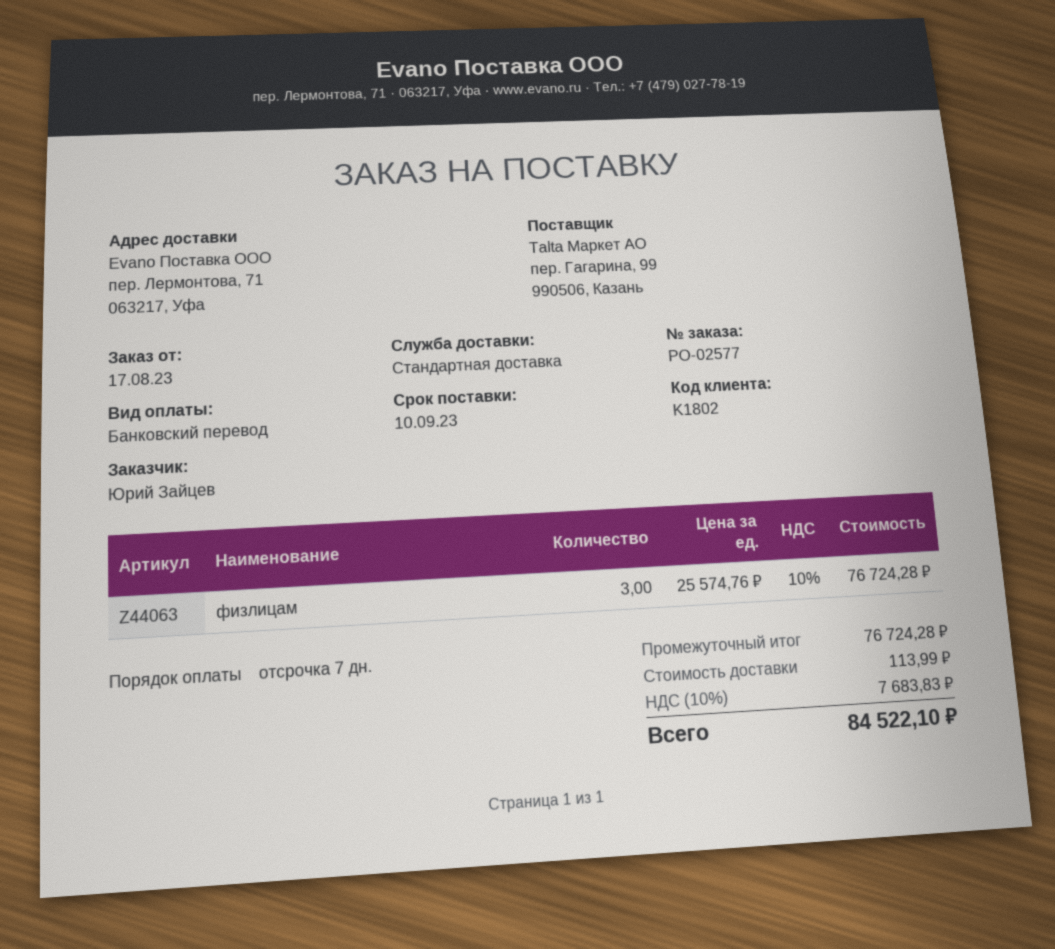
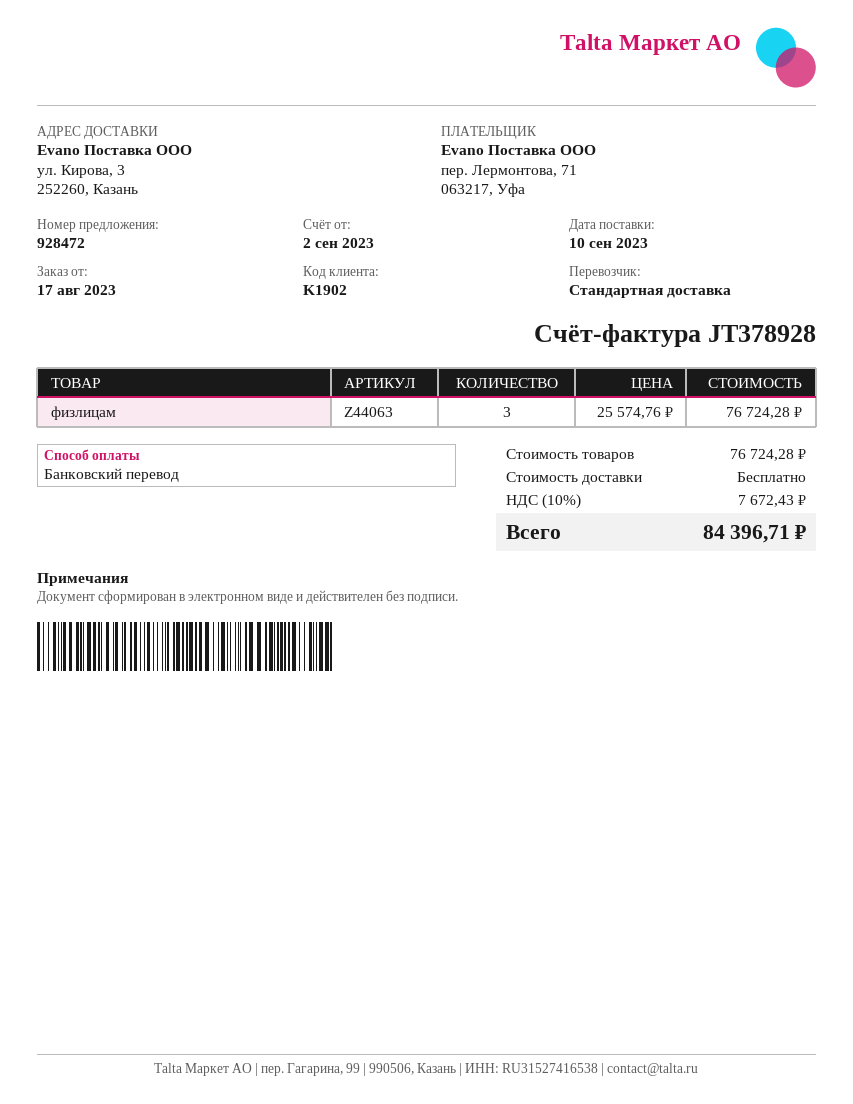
customer number: K1802 -> K1902
ship to: пер. Лермонтова, 71, 063217, Уфа -> ул. Кирова, 3, 252260, Казань
shipping: 113.99 -> 0.00
tax: 10% = 7683.83 -> 10% = 7672.43
total: 84522.10 -> 84396.71

